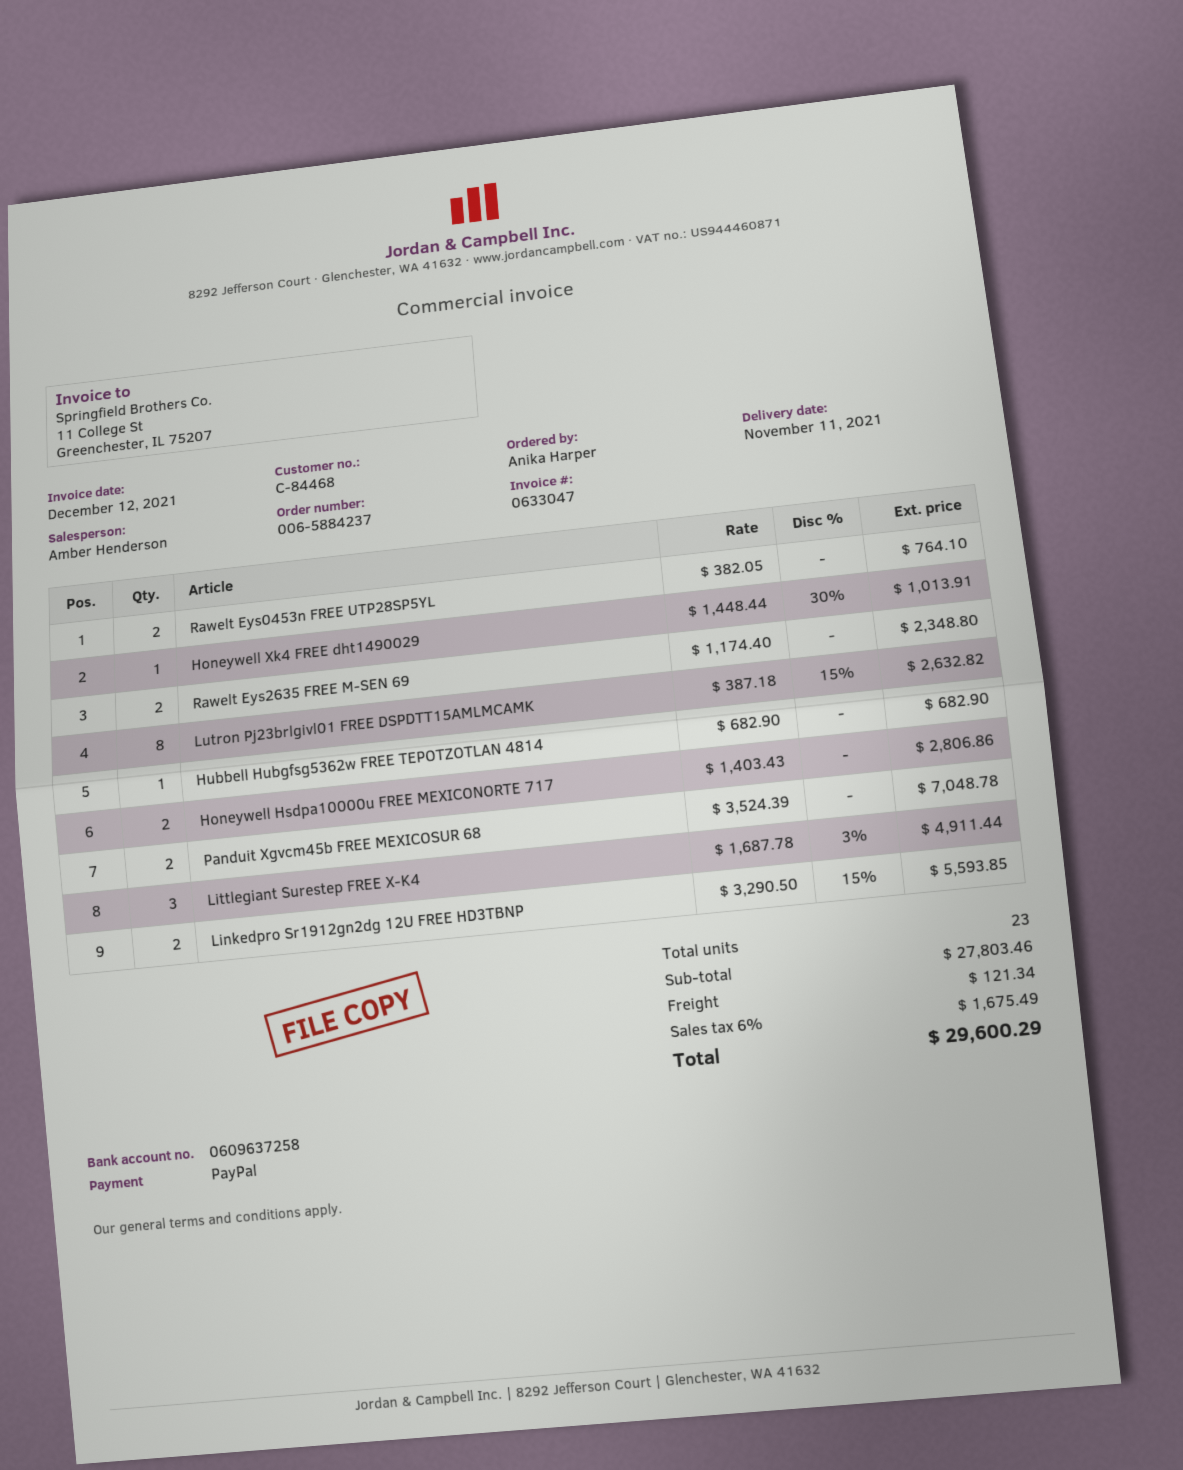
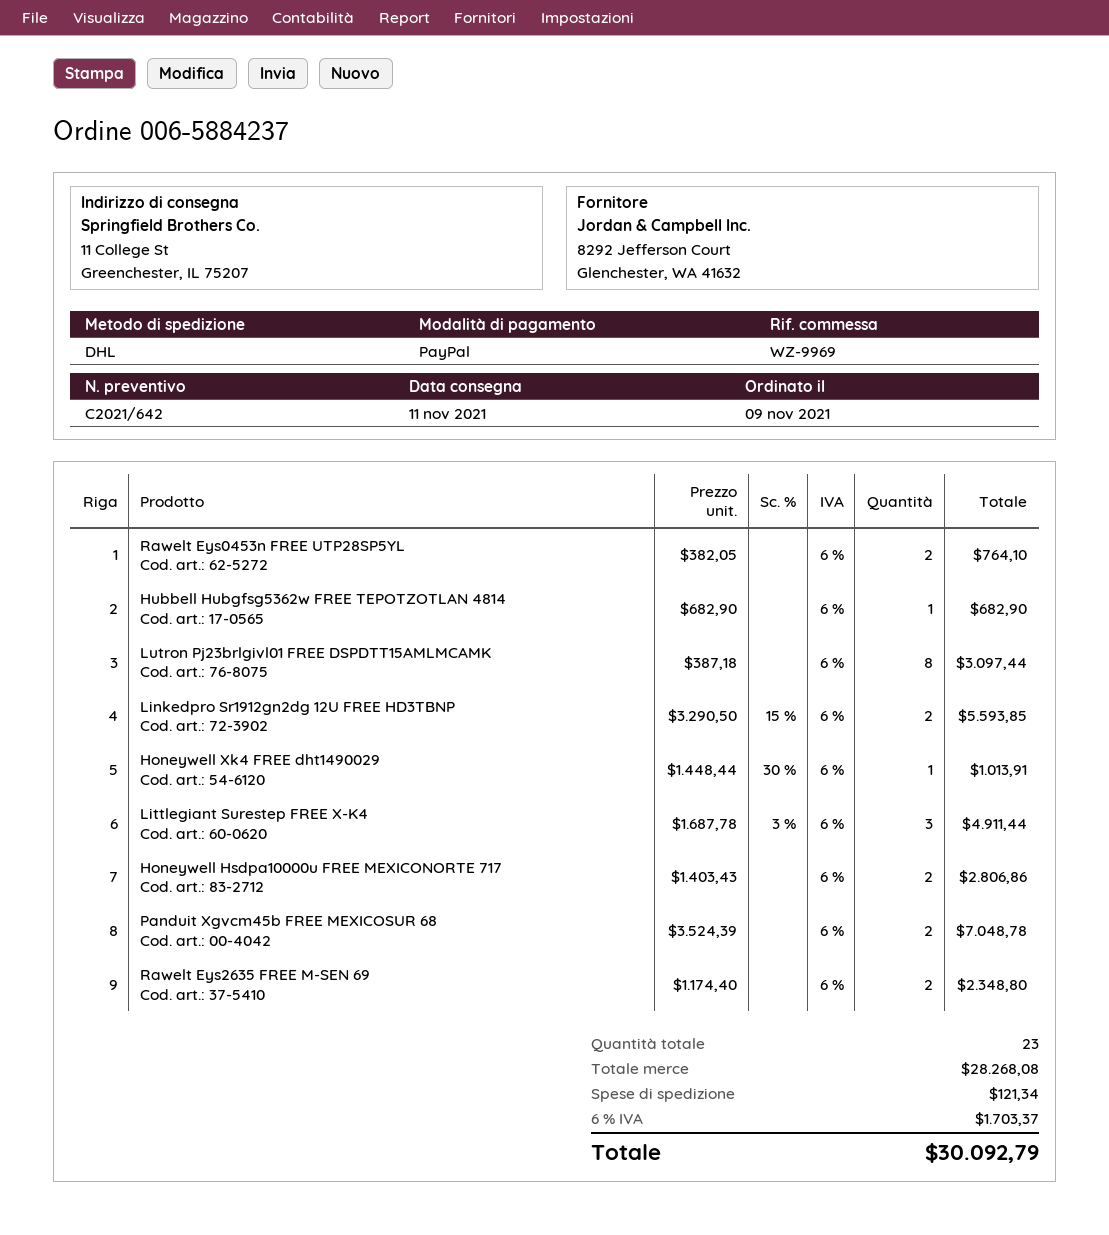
Lutron Pj23brlgivl01 FREE DSPDTT15AMLMCAMK: 8 x 387.18 - 15% = 2632.82 -> 8 x 387.18 = 3097.44
subtotal: 27803.46 -> 28268.08
tax: 6% = 1675.49 -> 6% = 1703.37
total: 29600.29 -> 30092.79

